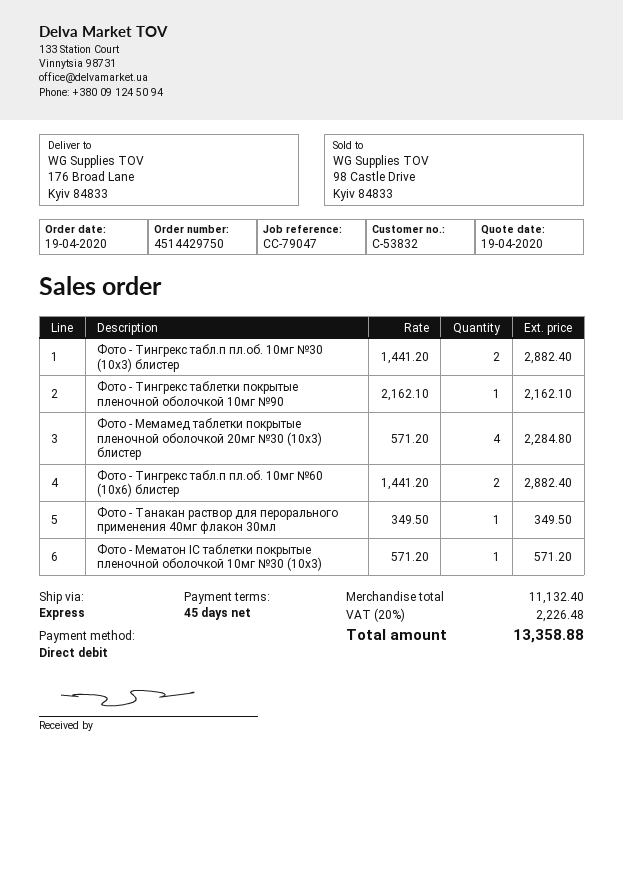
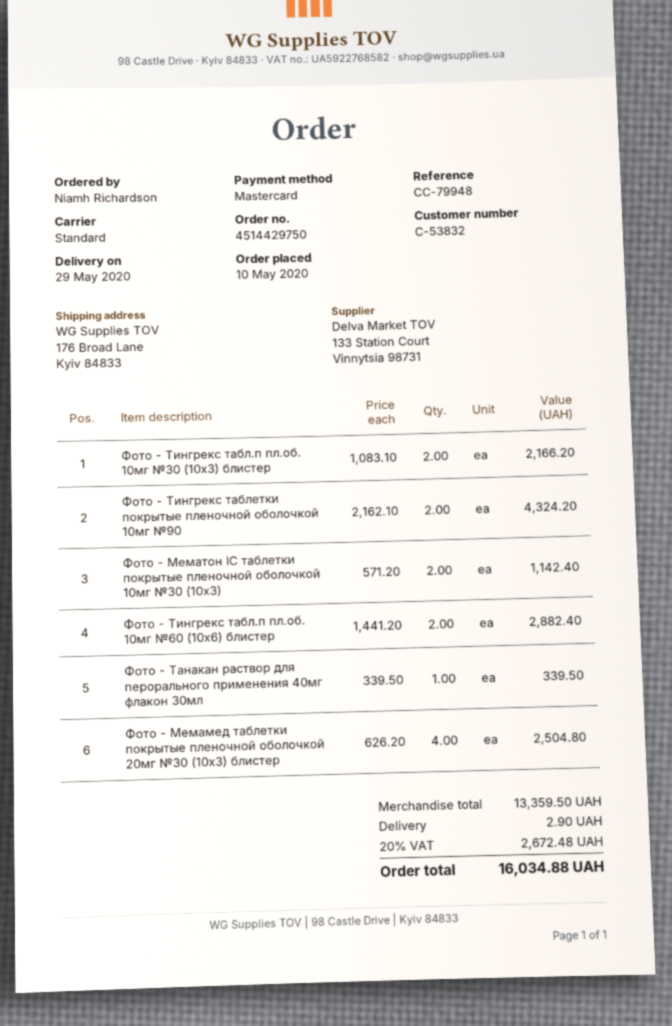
order date: 2020-04-19 -> 2020-05-10
reference: CC-79047 -> CC-79948
payment method: direct debit -> Mastercard
shipping method: express -> standard
Фото - Тингрекс табл.п пл.об. 10мг №30 (10х3) блистер: 2 x 1441.20 = 2882.40 -> 2 x 1083.10 = 2166.20
Фото - Тингрекс таблетки покрытые пленочной оболочкой 10мг №90: 1 x 2162.10 = 2162.10 -> 2 x 2162.10 = 4324.20
Фото - Мемамед таблетки покрытые пленочной оболочкой 20мг №30 (10х3) блистер: 4 x 571.20 = 2284.80 -> 4 x 626.20 = 2504.80
Фото - Танакан раствор для перорального применения 40мг флакон 30мл: 1 x 349.50 = 349.50 -> 1 x 339.50 = 339.50
Фото - Мематон IC таблетки покрытые пленочной оболочкой 10мг №30 (10х3): 1 x 571.20 = 571.20 -> 2 x 571.20 = 1142.40
subtotal: 11132.40 -> 13359.50
shipping: none -> 2.90
tax: 20% = 2226.48 -> 20% = 2672.48
total: 13358.88 -> 16034.88

